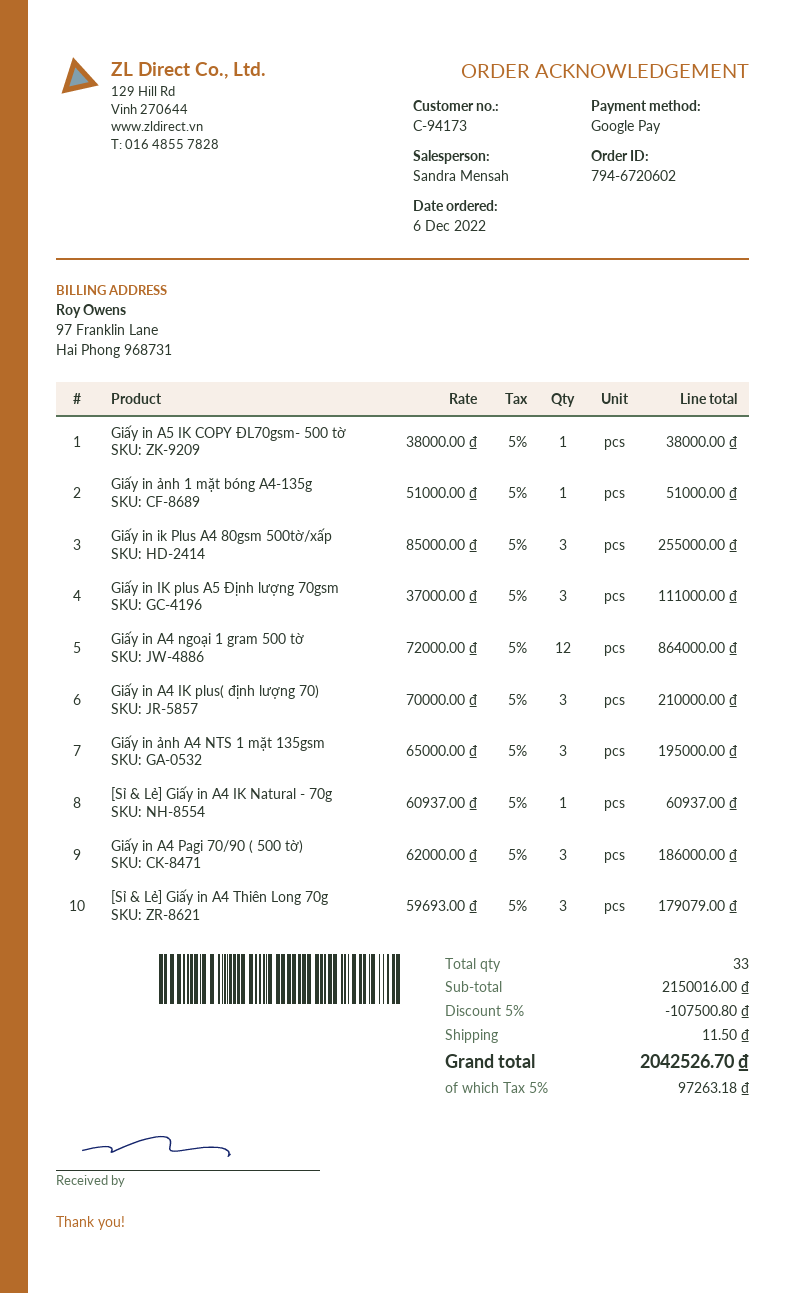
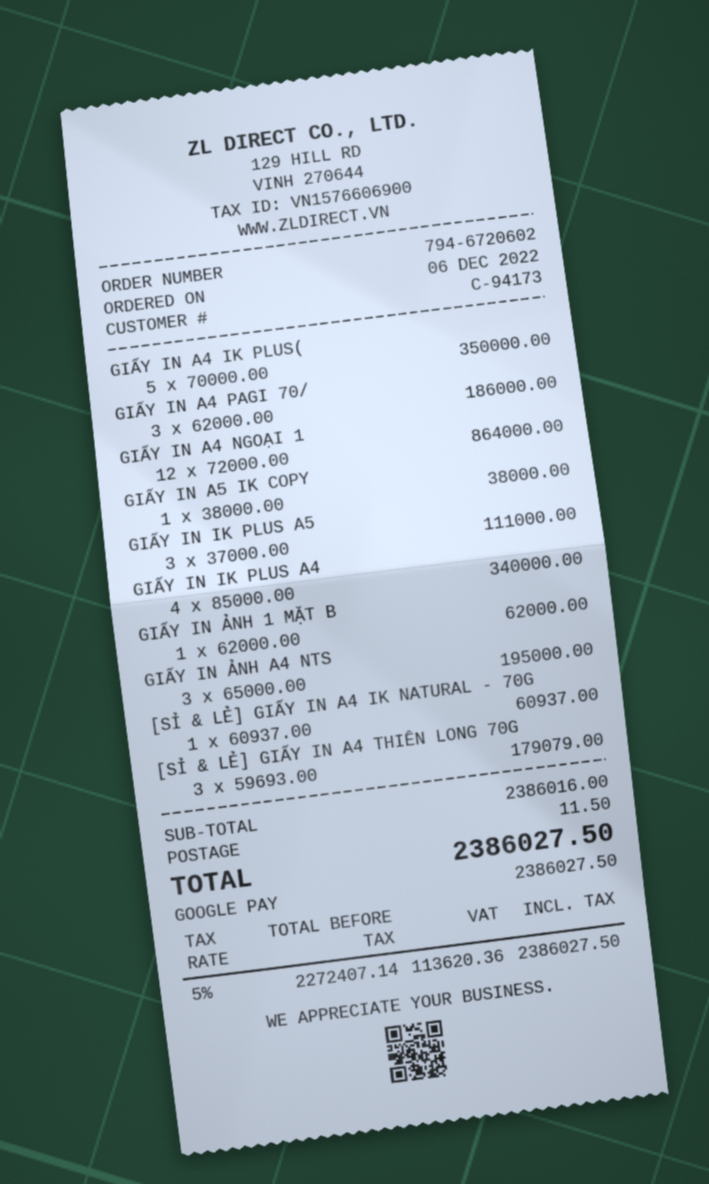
Giấy in ảnh 1 mặt bóng A4-135g: 1 x 51000.00 = 51000.00 -> 1 x 62000.00 = 62000.00
Giấy in ik Plus A4 80gsm 500tờ/xấp: 3 x 85000.00 = 255000.00 -> 4 x 85000.00 = 340000.00
Giấy in A4 IK plus( định lượng 70): 3 x 70000.00 = 210000.00 -> 5 x 70000.00 = 350000.00
subtotal: 2150016.00 -> 2386016.00
discount: 5% = 107500.80 -> none
tax: 5% = 97263.18 -> 5% = 113620.36
total: 2042526.70 -> 2386027.50

